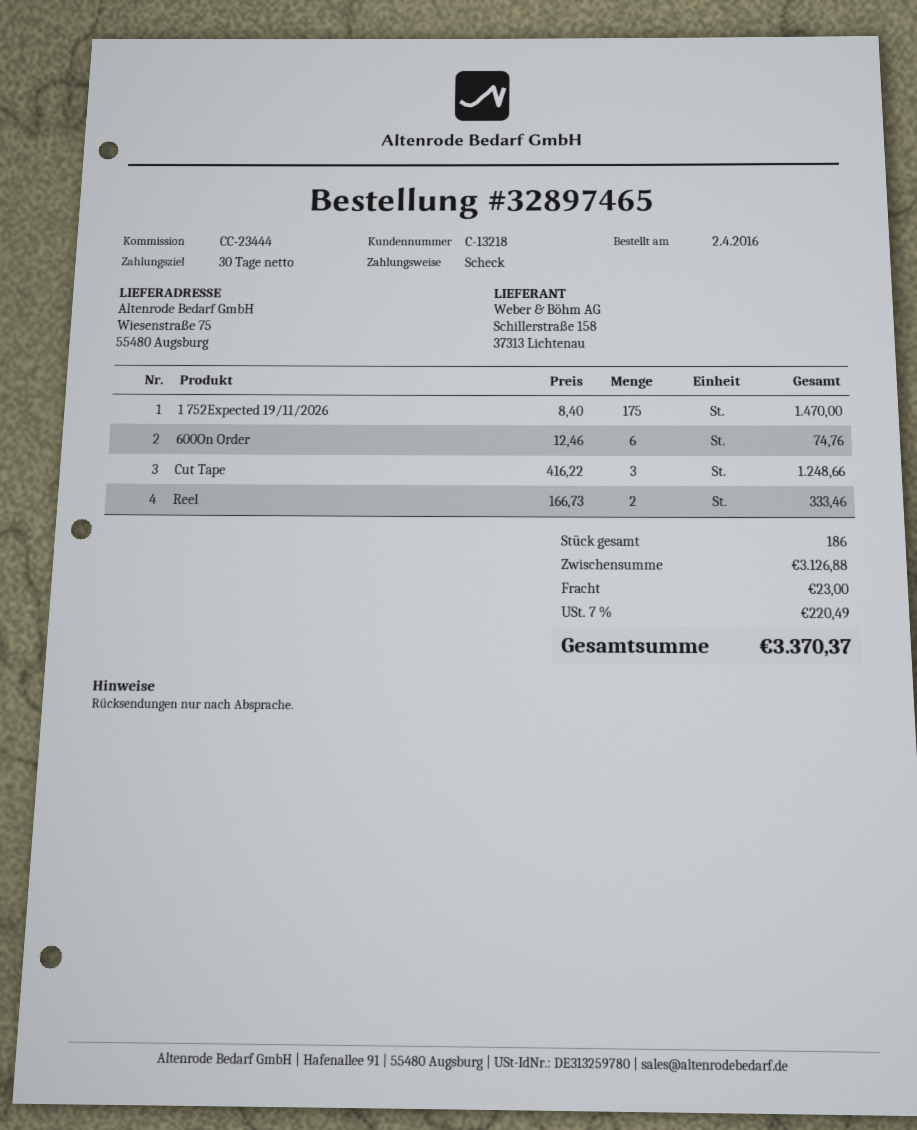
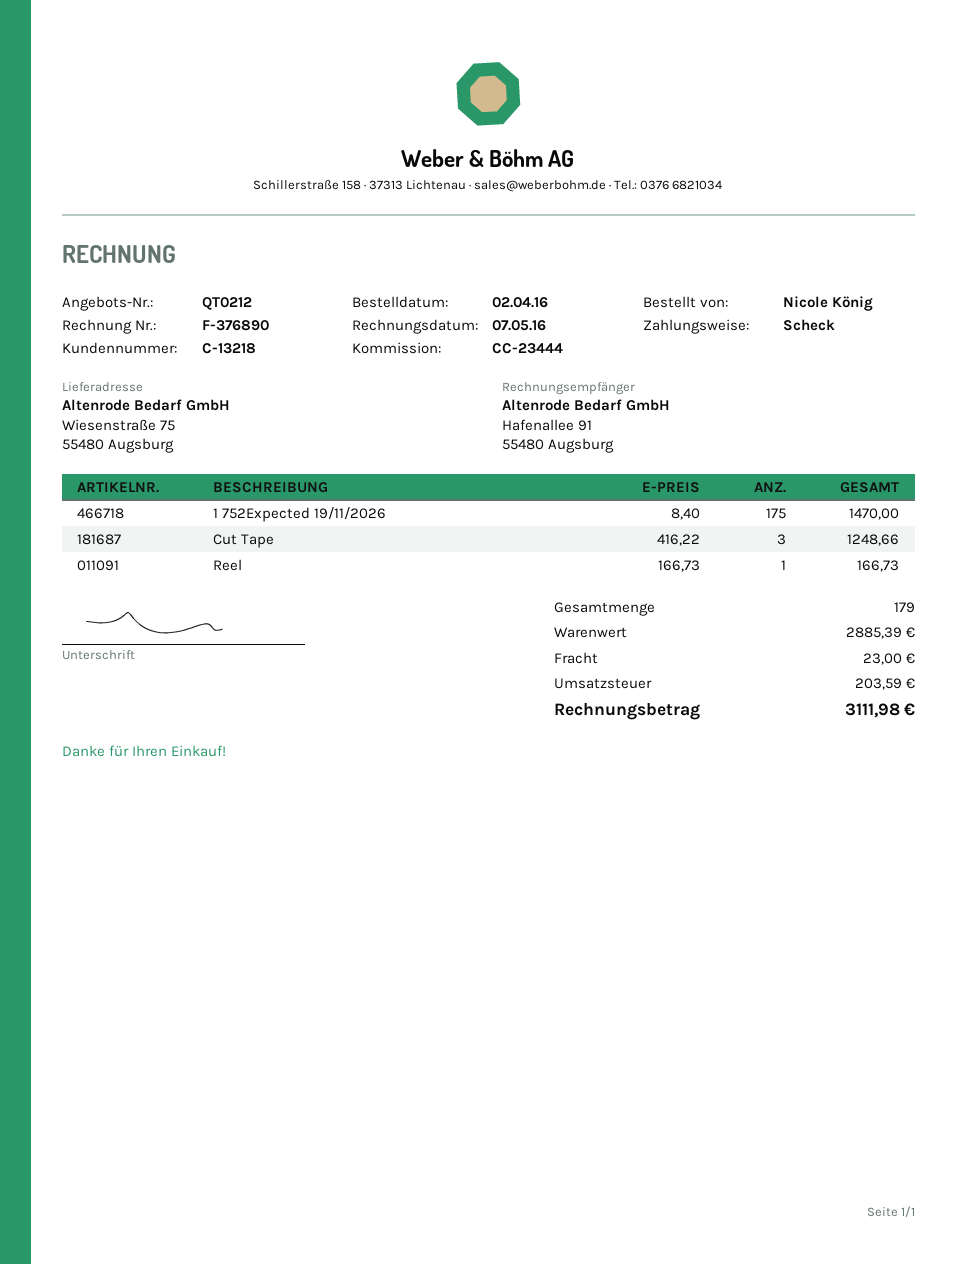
600On Order: 6 x 12.46 = 74.76 -> none
Reel: 2 x 166.73 = 333.46 -> 1 x 166.73 = 166.73
total quantity: 186 -> 179
subtotal: 3126.88 -> 2885.39
tax: 220.49 -> 203.59
total: 3370.37 -> 3111.98

